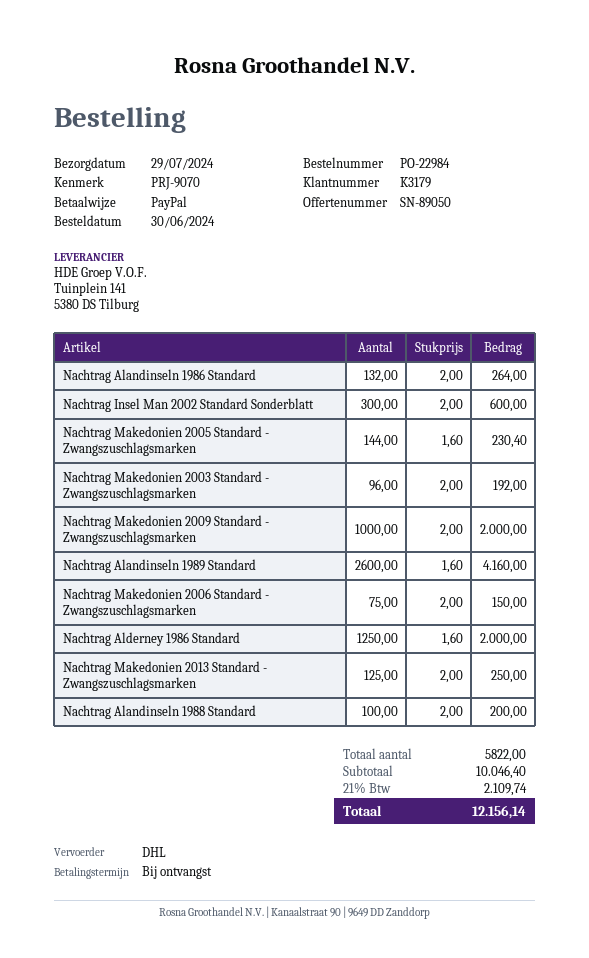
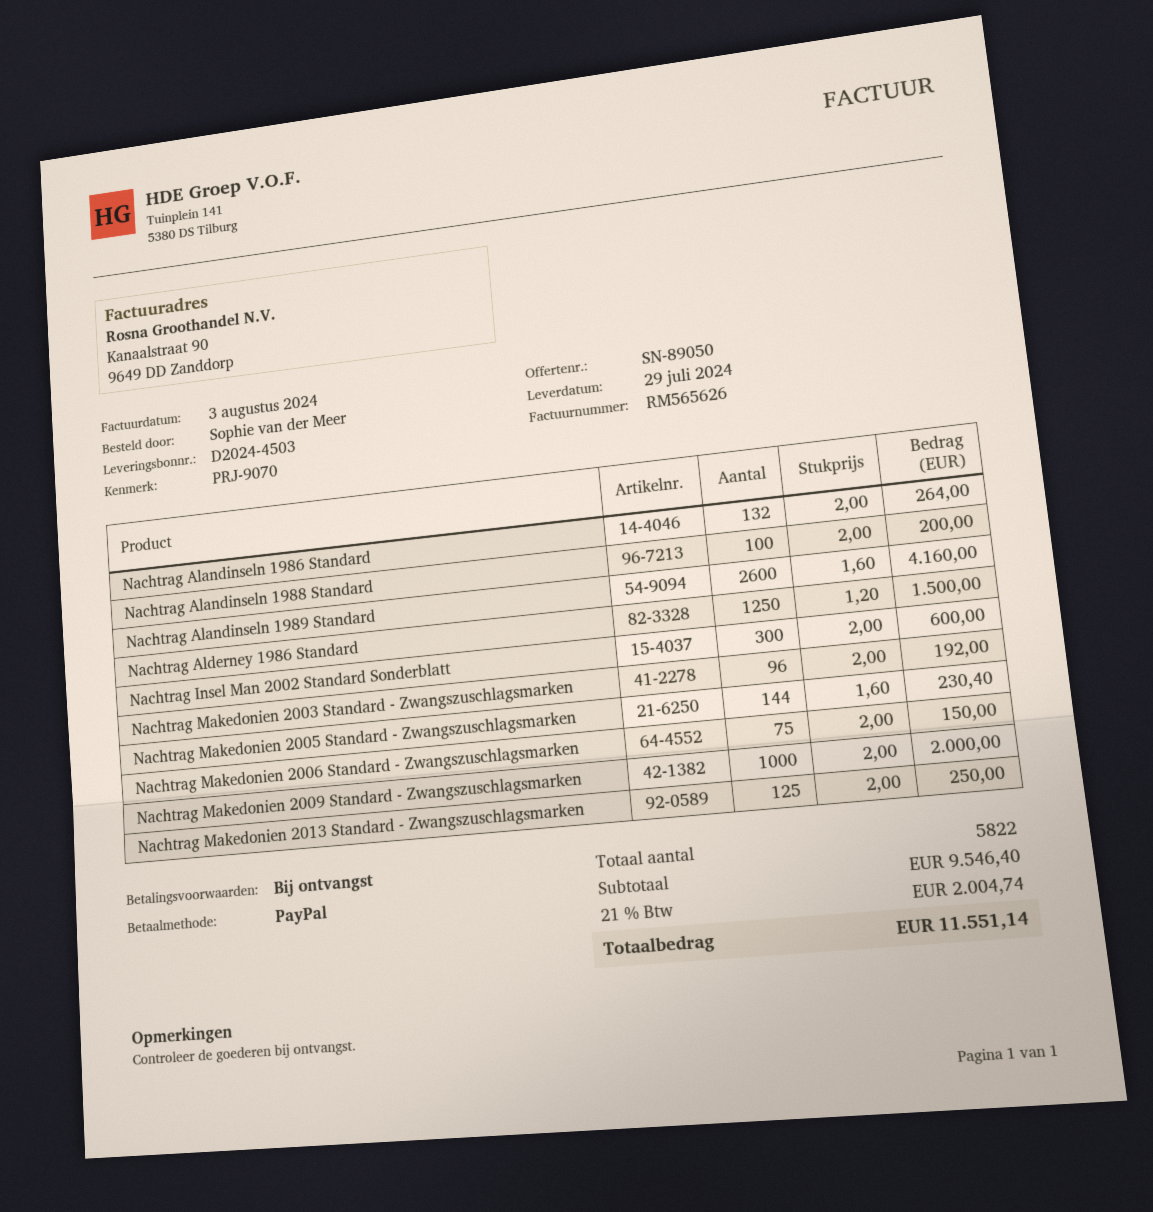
Nachtrag Alderney 1986 Standard: 1250 x 1.60 = 2000.00 -> 1250 x 1.20 = 1500.00
subtotal: 10046.40 -> 9546.40
tax: 21% = 2109.74 -> 21% = 2004.74
total: 12156.14 -> 11551.14

